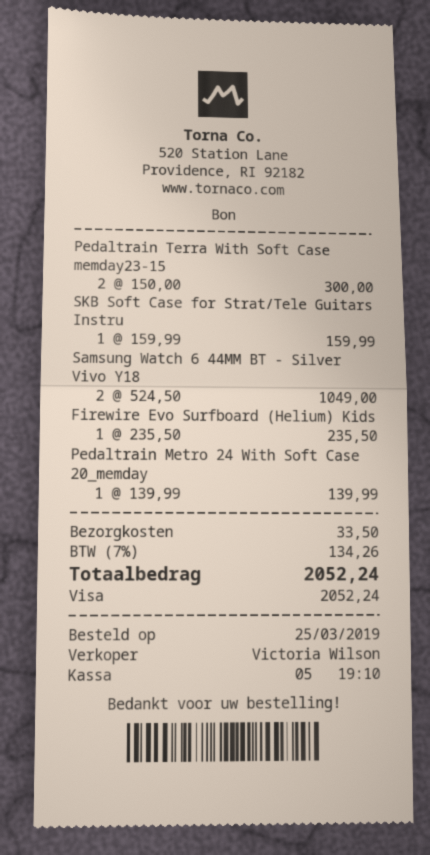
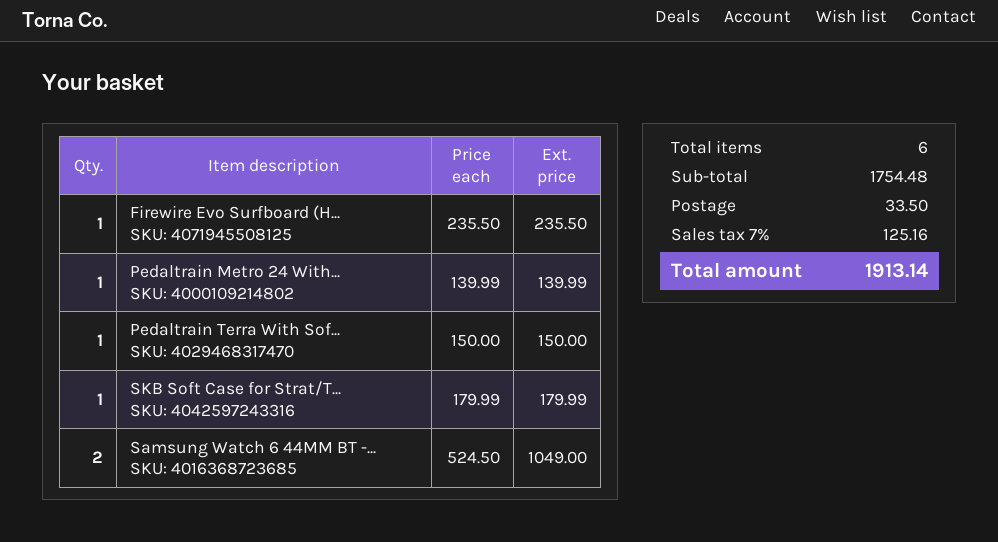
Pedaltrain Terra With Soft Case memday23-15: 2 x 150.00 = 300.00 -> 1 x 150.00 = 150.00
SKB Soft Case for Strat/Tele Guitars Instru: 1 x 159.99 = 159.99 -> 1 x 179.99 = 179.99
tax: 7% = 134.26 -> 7% = 125.16
total: 2052.24 -> 1913.14

